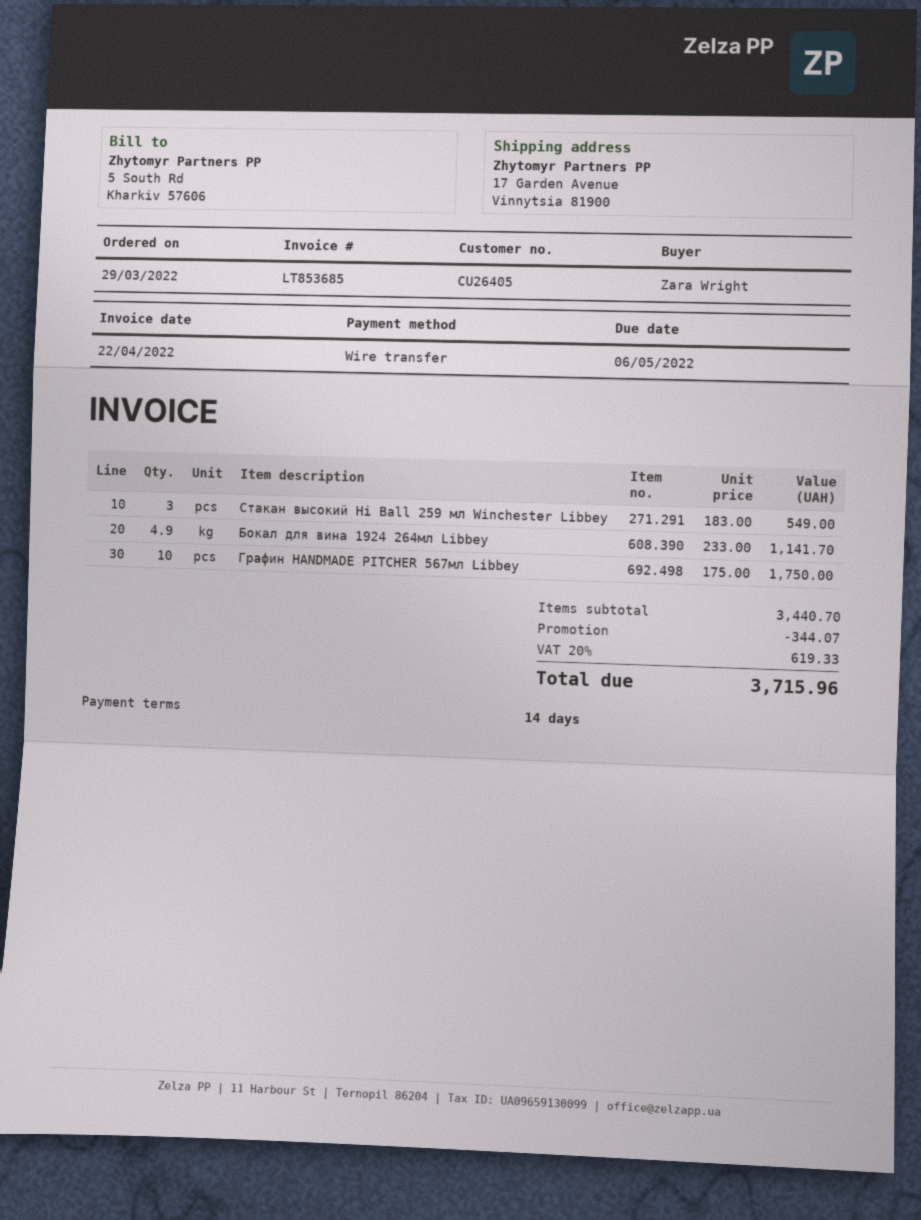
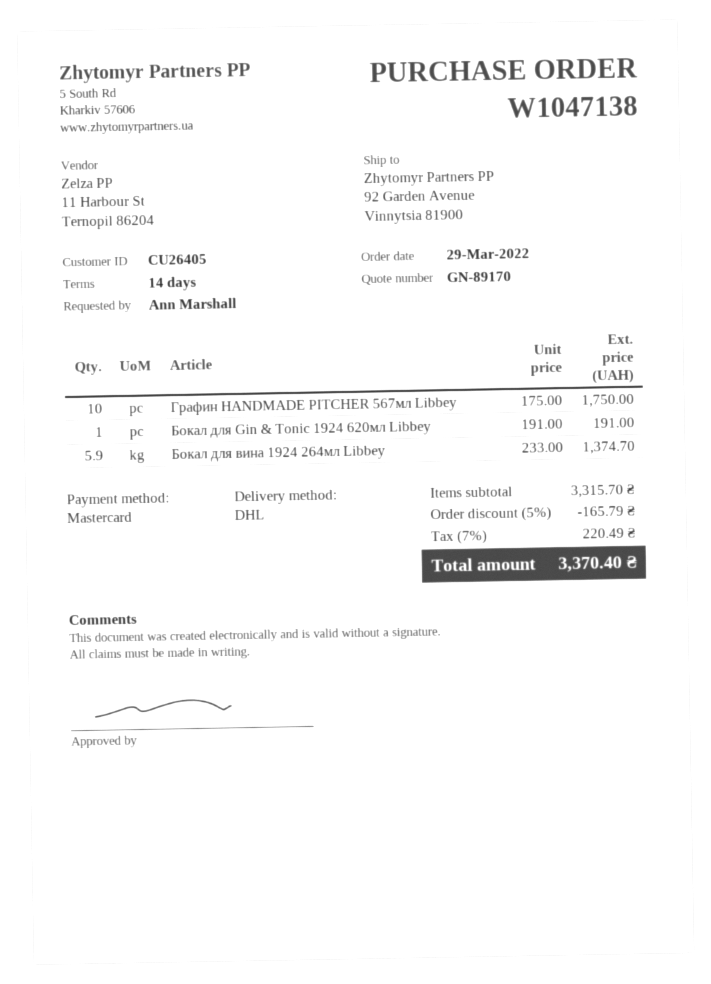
ordered by: Zara Wright -> Ann Marshall
payment method: bank transfer -> Mastercard
ship to: 17 Garden Avenue, Vinnytsia 81900 -> 92 Garden Avenue, Vinnytsia 81900
Стакан высокий Hi Ball 259 мл Winchester Libbey: 3 x 183.00 = 549.00 -> none
Бокал для вина 1924 264мл Libbey: 4.9 x 233.00 = 1141.70 -> 5.9 x 233.00 = 1374.70
Бокал для Gin & Tonic 1924 620мл Libbey: none -> 1 x 191.00 = 191.00
subtotal: 3440.70 -> 3315.70
discount: 344.07 -> 165.79
tax: 20% = 619.33 -> 7% = 220.49
total: 3715.96 -> 3370.40

